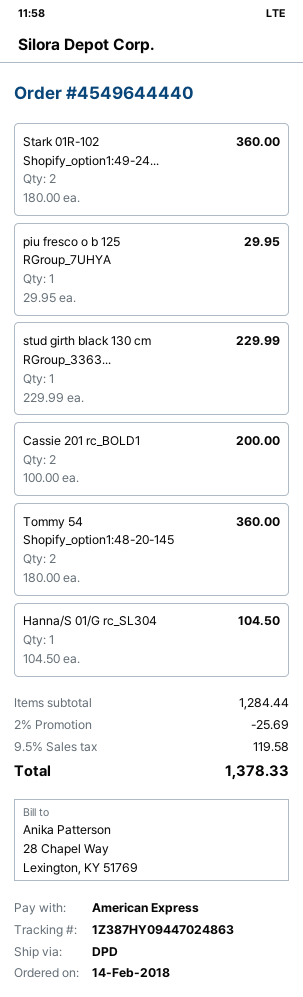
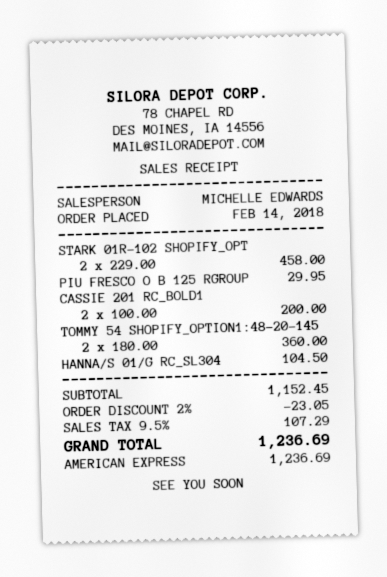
Stark 01R-102 Shopify_option1:49-24...: 2 x 180.00 = 360.00 -> 2 x 229.00 = 458.00
stud girth black 130 cm RGroup_3363...: 1 x 229.99 = 229.99 -> none
subtotal: 1284.44 -> 1152.45
discount: 2% = 25.69 -> 2% = 23.05
tax: 9.5% = 119.58 -> 9.5% = 107.29
total: 1378.33 -> 1236.69

